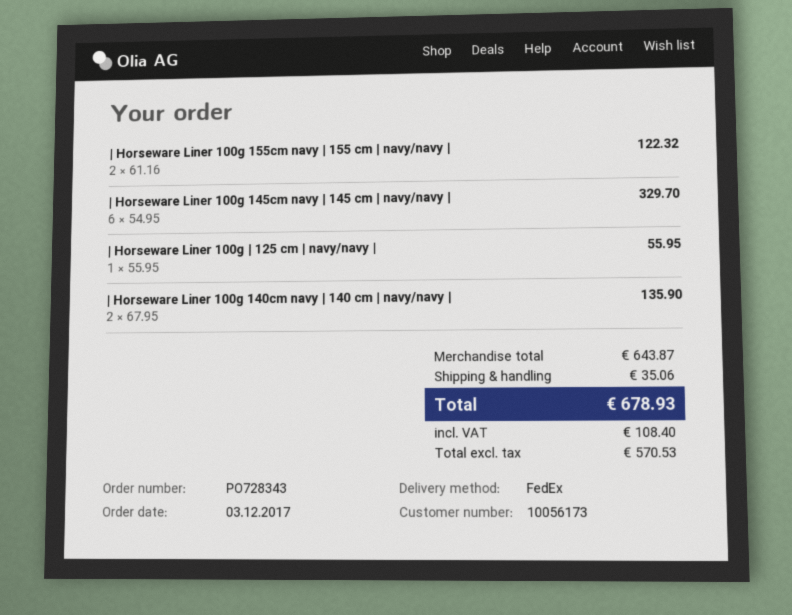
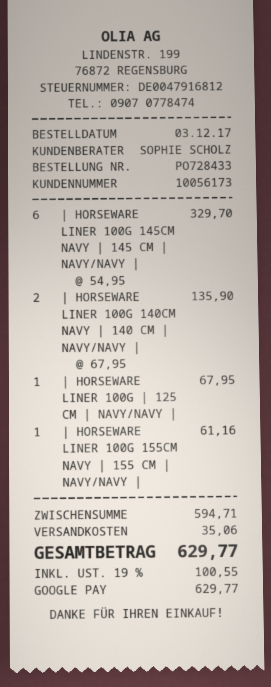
order number: PO728343 -> PO728433
| Horseware Liner 100g 155cm navy | 155 cm | navy/navy |: 2 x 61.16 = 122.32 -> 1 x 61.16 = 61.16
| Horseware Liner 100g | 125 cm | navy/navy |: 1 x 55.95 = 55.95 -> 1 x 67.95 = 67.95
subtotal: 643.87 -> 594.71
tax: 108.40 -> 100.55
total: 678.93 -> 629.77

